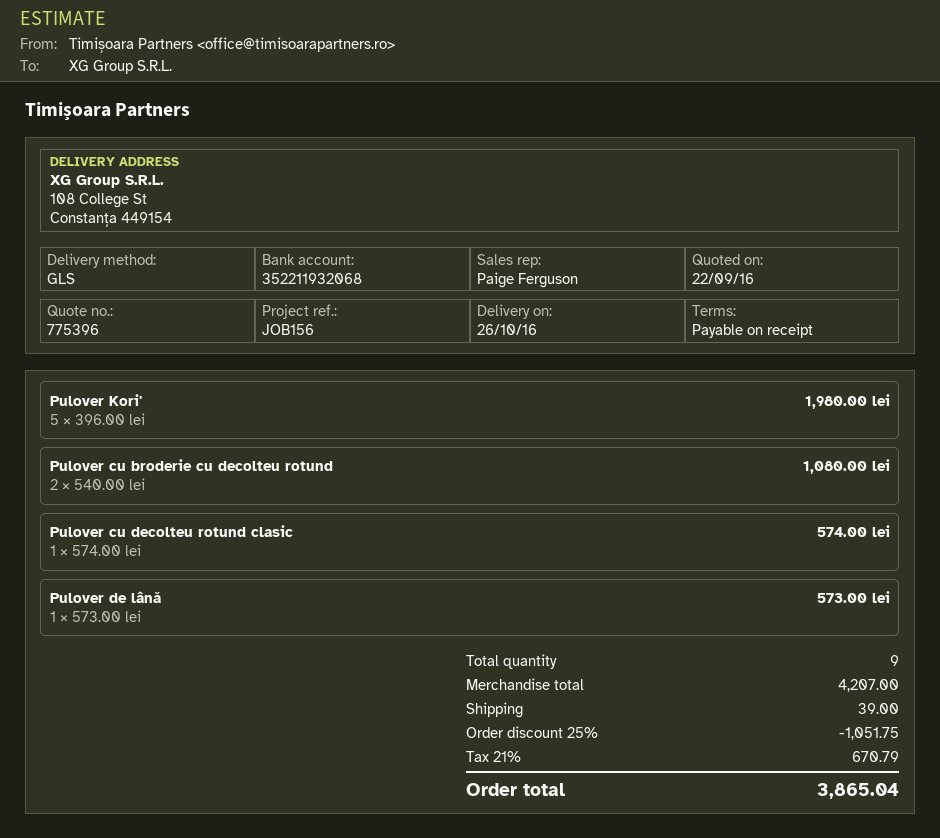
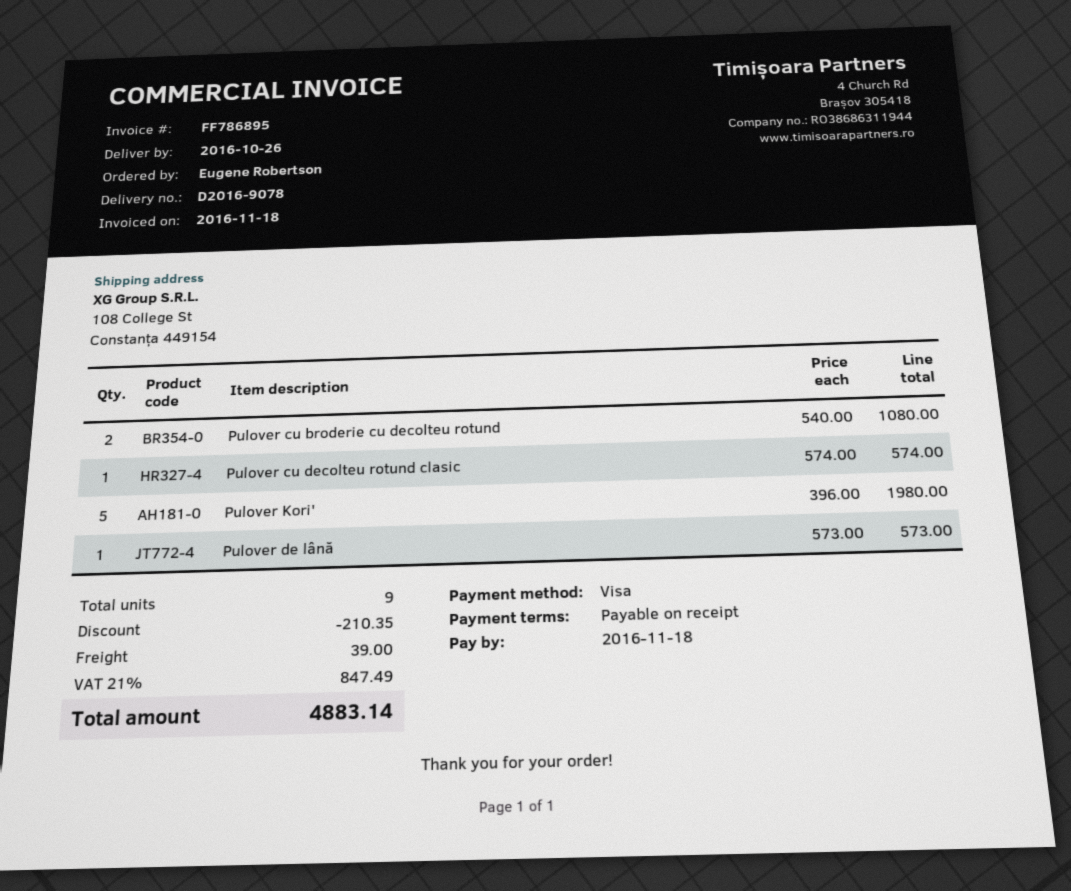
discount: 1051.75 -> 210.35
tax: 21% = 670.79 -> 21% = 847.49
total: 3865.04 -> 4883.14

